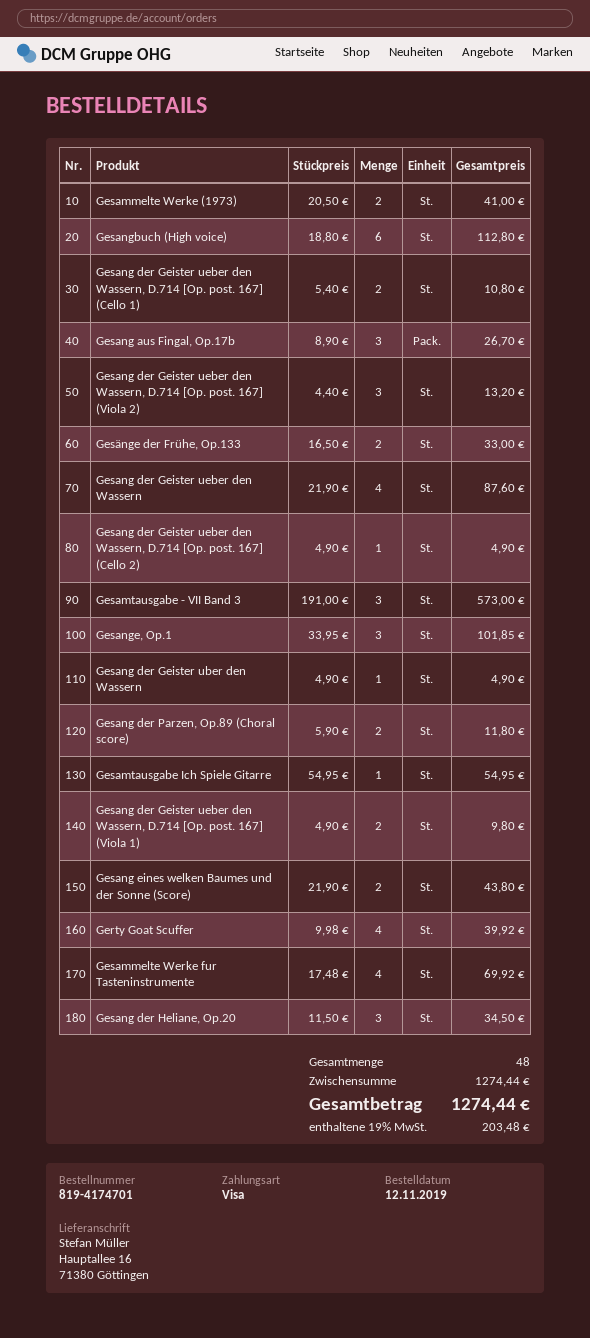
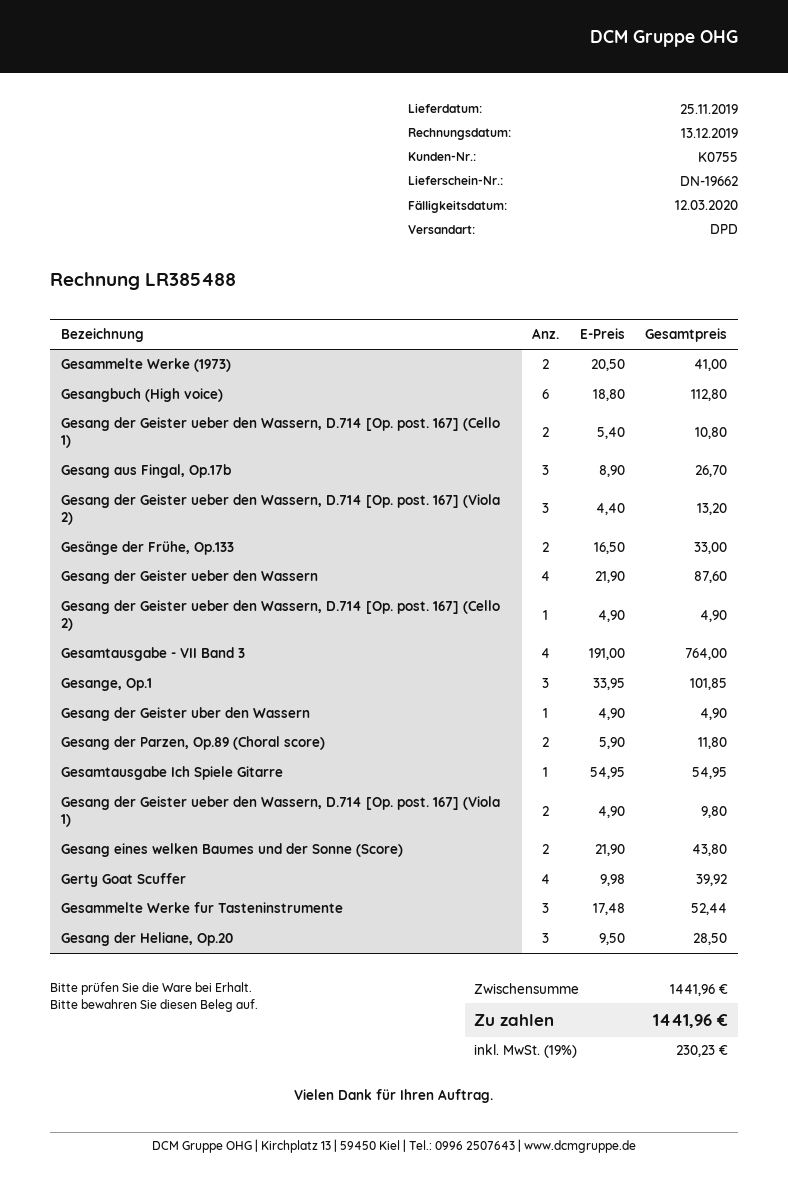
Gesamtausgabe - VII Band 3: 3 x 191.00 = 573.00 -> 4 x 191.00 = 764.00
Gesammelte Werke fur Tasteninstrumente: 4 x 17.48 = 69.92 -> 3 x 17.48 = 52.44
Gesang der Heliane, Op.20: 3 x 11.50 = 34.50 -> 3 x 9.50 = 28.50
subtotal: 1274.44 -> 1441.96
tax: 19% = 203.48 -> 19% = 230.23
total: 1274.44 -> 1441.96

